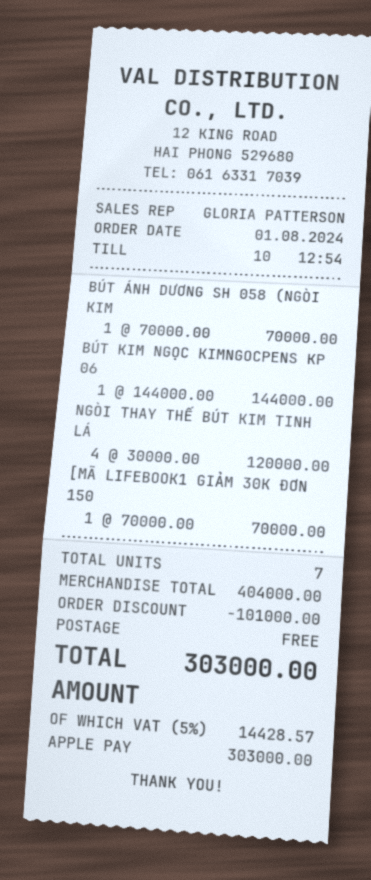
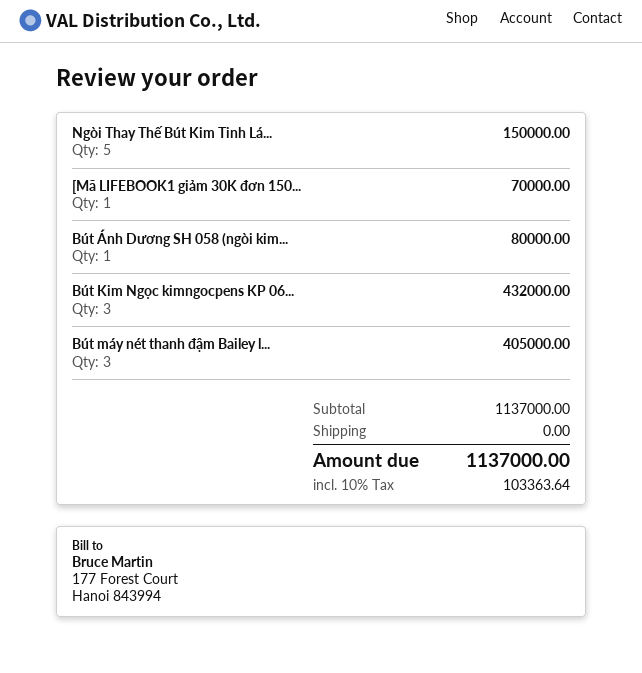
BÚT ÁNH DƯƠNG SH 058 (NGÒI KIM: 1 for 70000.00 -> 1 for 80000.00
BÚT KIM NGỌC KIMNGOCPENS KP 06: 1 for 144000.00 -> 3 for 432000.00
NGÒI THAY THẾ BÚT KIM TINH LÁ: 4 for 120000.00 -> 5 for 150000.00
Bút máy nét thanh đậm Bailey l...: none -> 3 for 405000.00
subtotal: 404000.00 -> 1137000.00
discount: 101000.00 -> none
tax: 5% = 14428.57 -> 10% = 103363.64
total: 303000.00 -> 1137000.00

